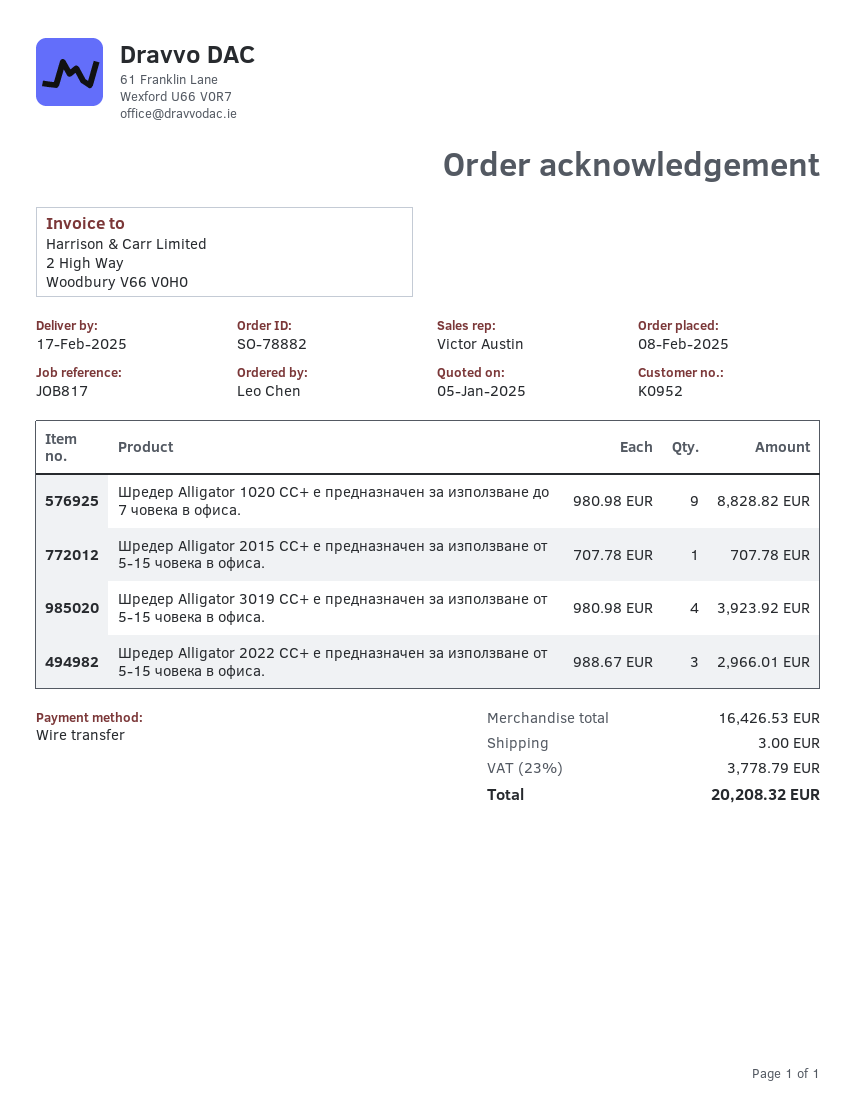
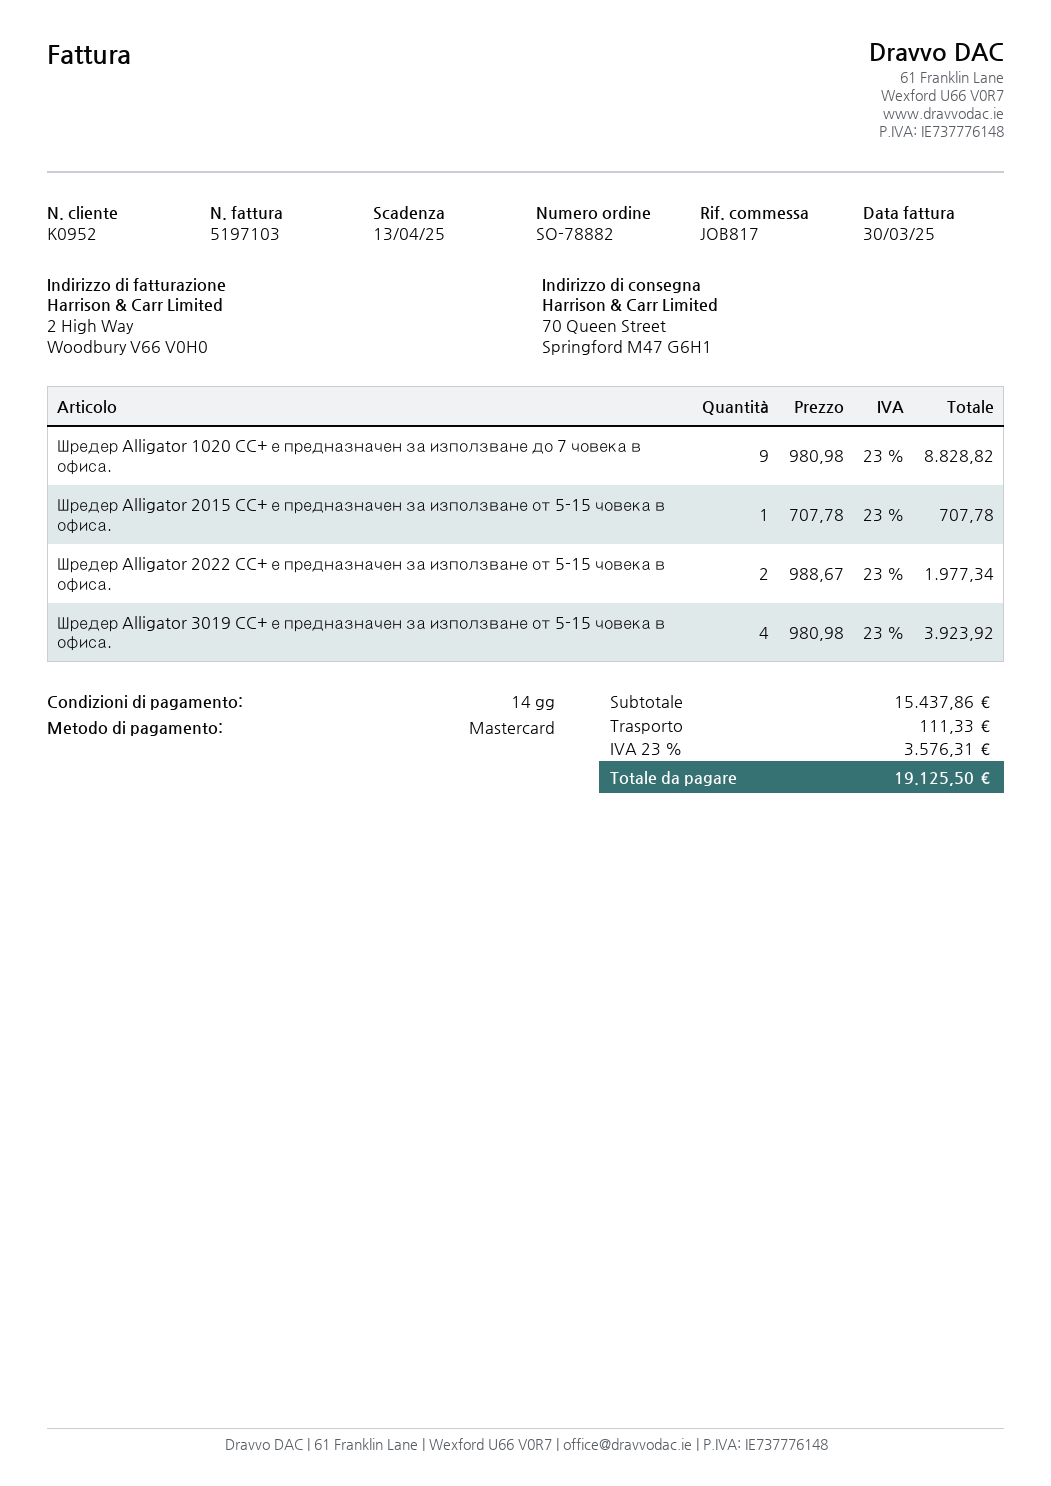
payment method: bank transfer -> Mastercard
Шредер Alligator 2022 CC+ е предназначен за използване от 5-15 човека в офиса.: 3 x 988.67 = 2966.01 -> 2 x 988.67 = 1977.34
subtotal: 16426.53 -> 15437.86
shipping: 3.00 -> 111.33
tax: 23% = 3778.79 -> 23% = 3576.31
total: 20208.32 -> 19125.50

